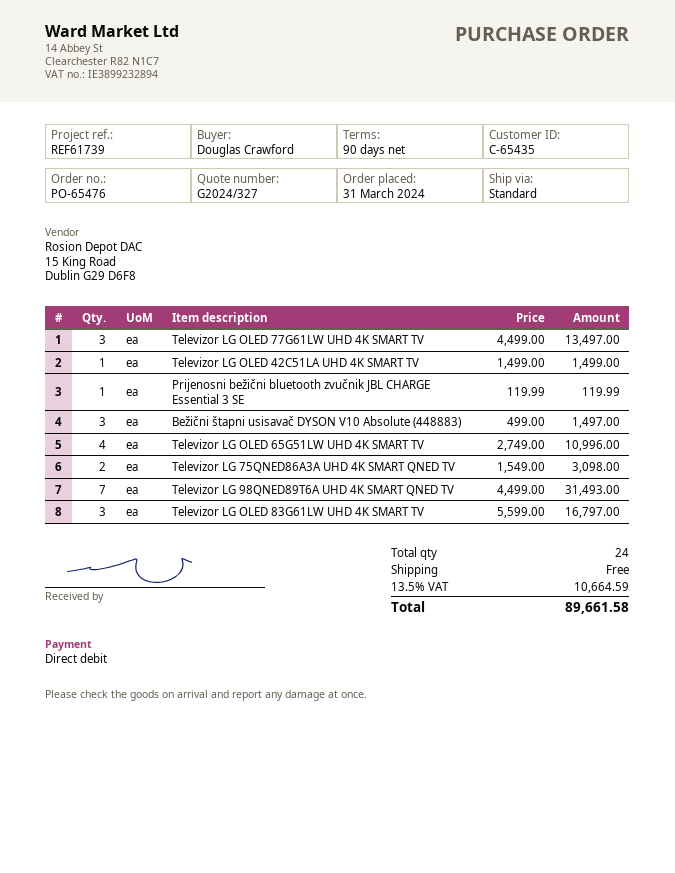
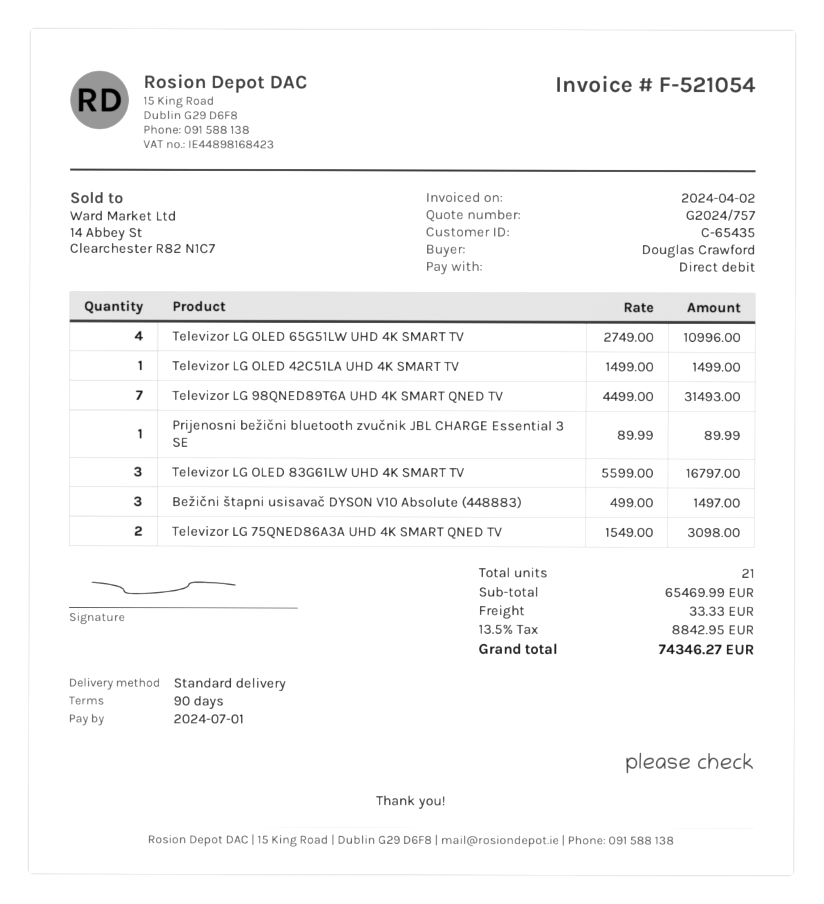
quote number: G2024/327 -> G2024/757
Televizor LG OLED 77G61LW UHD 4K SMART TV: 3 x 4499.00 = 13497.00 -> none
Prijenosni bežični bluetooth zvučnik JBL CHARGE Essential 3 SE: 1 x 119.99 = 119.99 -> 1 x 89.99 = 89.99
total quantity: 24 -> 21
shipping: 0.00 -> 33.33
tax: 13.5% = 10664.59 -> 13.5% = 8842.95
total: 89661.58 -> 74346.27

